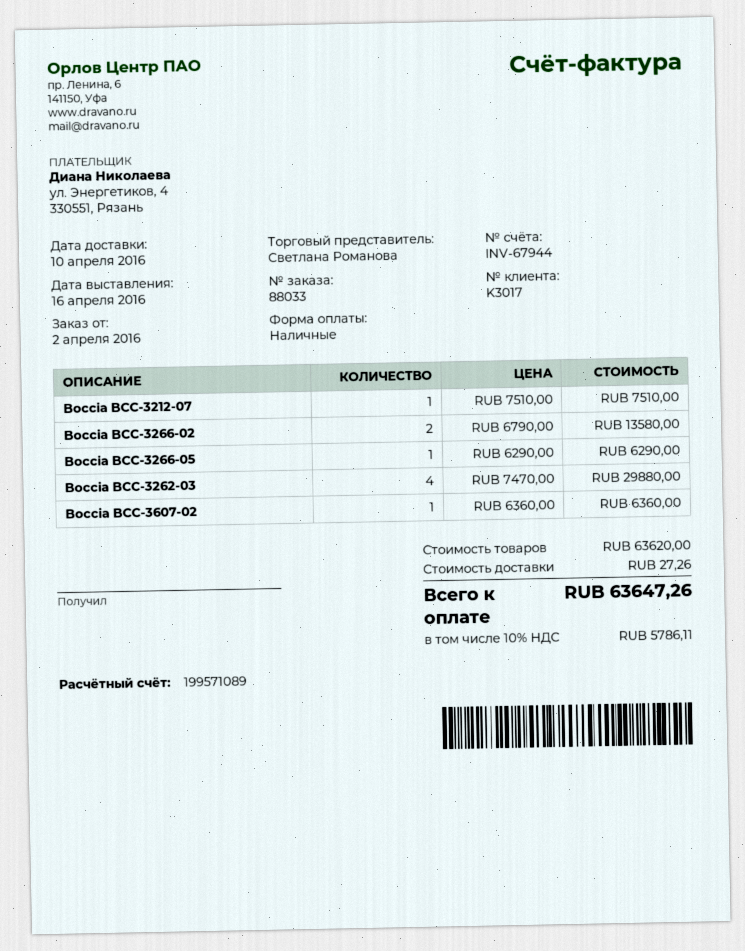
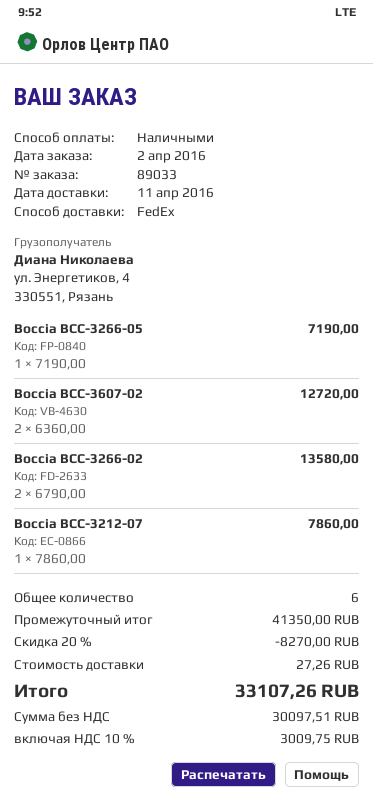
order number: 88033 -> 89033
delivery date: 2016-04-10 -> 2016-04-11
Boccia BCC-3212-07: 1 x 7510.00 = 7510.00 -> 1 x 7860.00 = 7860.00
Boccia BCC-3266-05: 1 x 6290.00 = 6290.00 -> 1 x 7190.00 = 7190.00
Boccia BCC-3262-03: 4 x 7470.00 = 29880.00 -> none
Boccia BCC-3607-02: 1 x 6360.00 = 6360.00 -> 2 x 6360.00 = 12720.00
subtotal: 63620.00 -> 41350.00
discount: none -> 20% = 8270.00
tax: 10% = 5786.11 -> 10% = 3009.75
total: 63647.26 -> 33107.26

